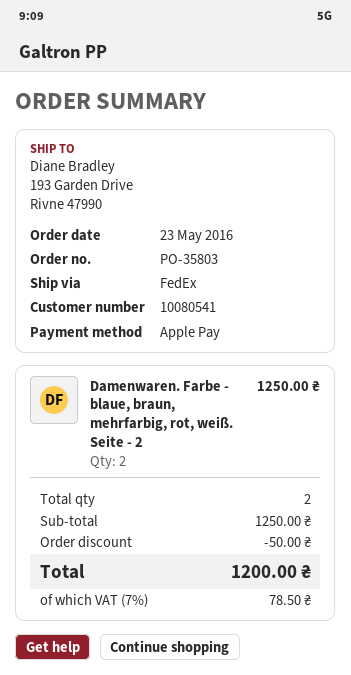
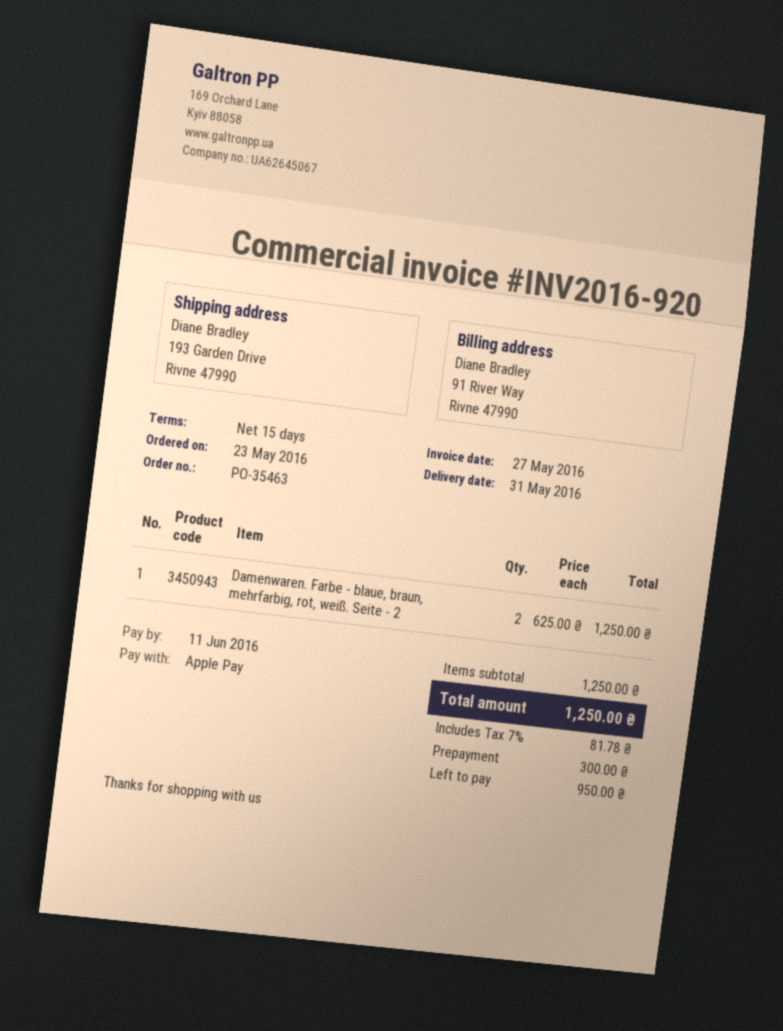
order number: PO-35803 -> PO-35463
discount: 50.00 -> none
tax: 7% = 78.50 -> 7% = 81.78
total: 1200.00 -> 1250.00

